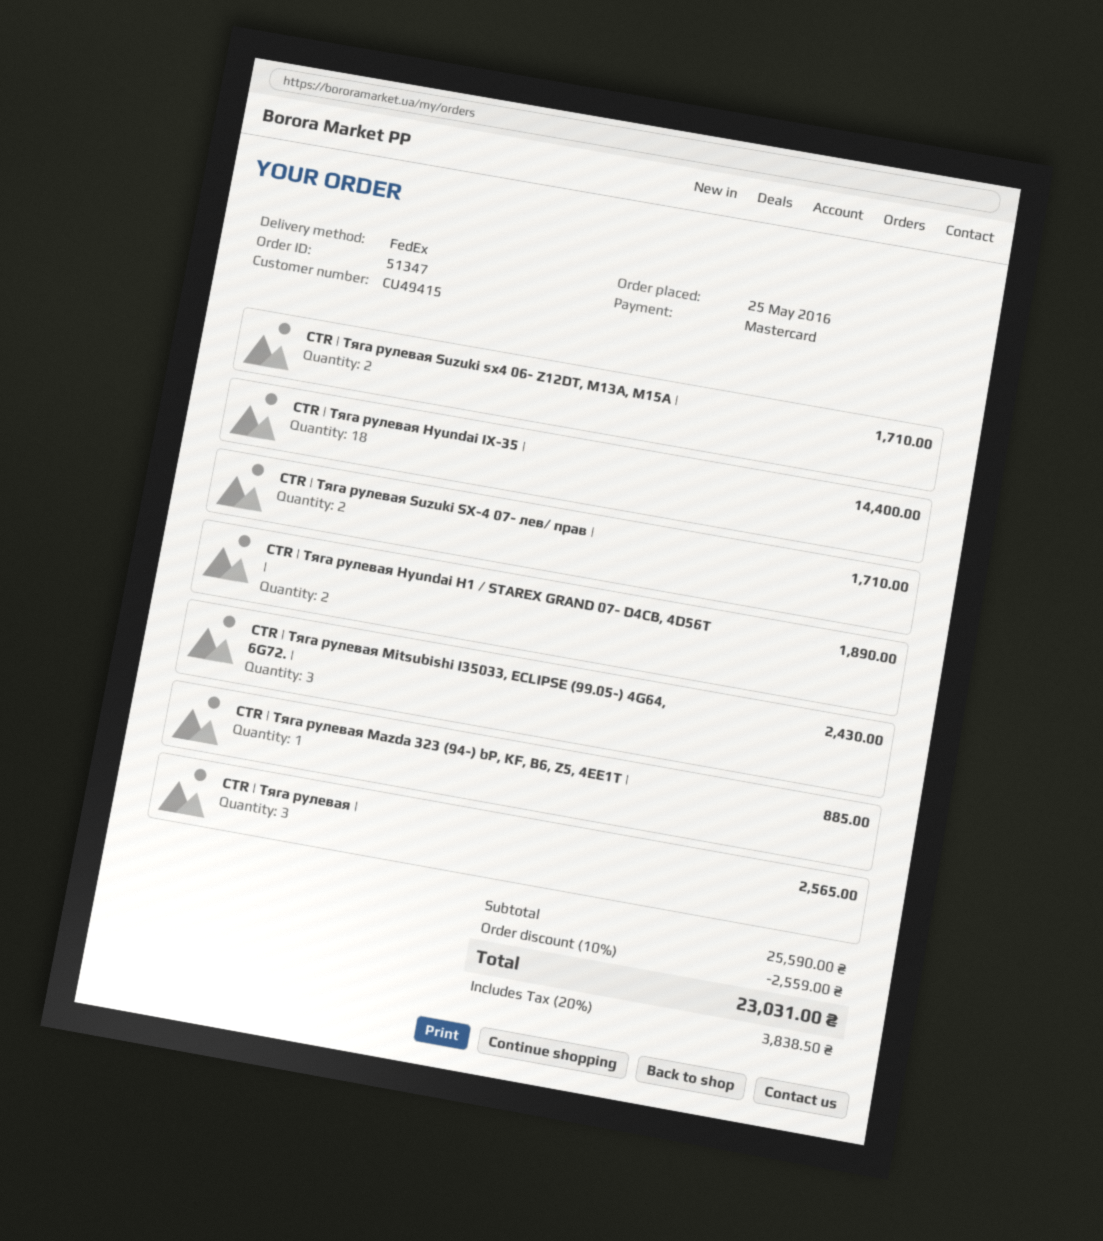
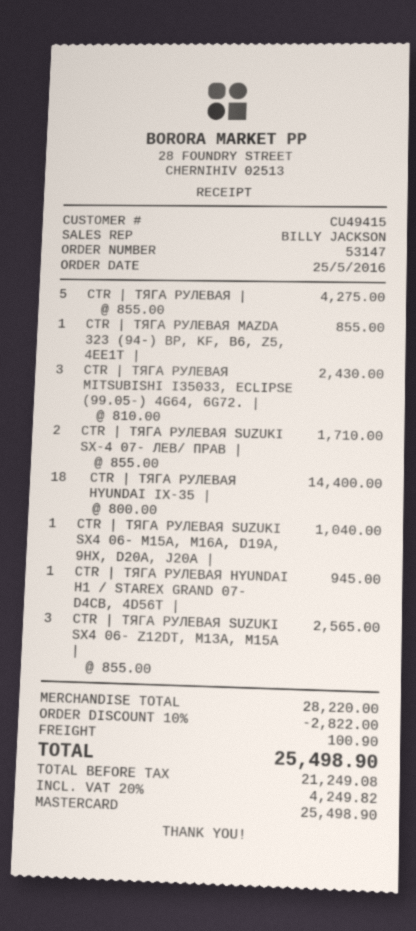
order number: 51347 -> 53147
CTR | Тяга рулевая Suzuki sx4 06- Z12DT, M13A, M15A |: 2 for 1710.00 -> 3 for 2565.00
CTR | Тяга рулевая Hyundai H1 / STAREX GRAND 07- D4CB, 4D56T |: 2 for 1890.00 -> 1 for 945.00
CTR | Тяга рулевая Mazda 323 (94-) bP, KF, B6, Z5, 4EE1T |: 1 for 885.00 -> 1 for 855.00
CTR | Тяга рулевая |: 3 for 2565.00 -> 5 for 4275.00
CTR | ТЯГА РУЛЕВАЯ SUZUKI SX4 06- M15A, M16A, D19A, 9HX, D20A, J20A |: none -> 1 for 1040.00
subtotal: 25590.00 -> 28220.00
discount: 10% = 2559.00 -> 10% = 2822.00
shipping: none -> 100.90
tax: 20% = 3838.50 -> 20% = 4249.82
total: 23031.00 -> 25498.90

